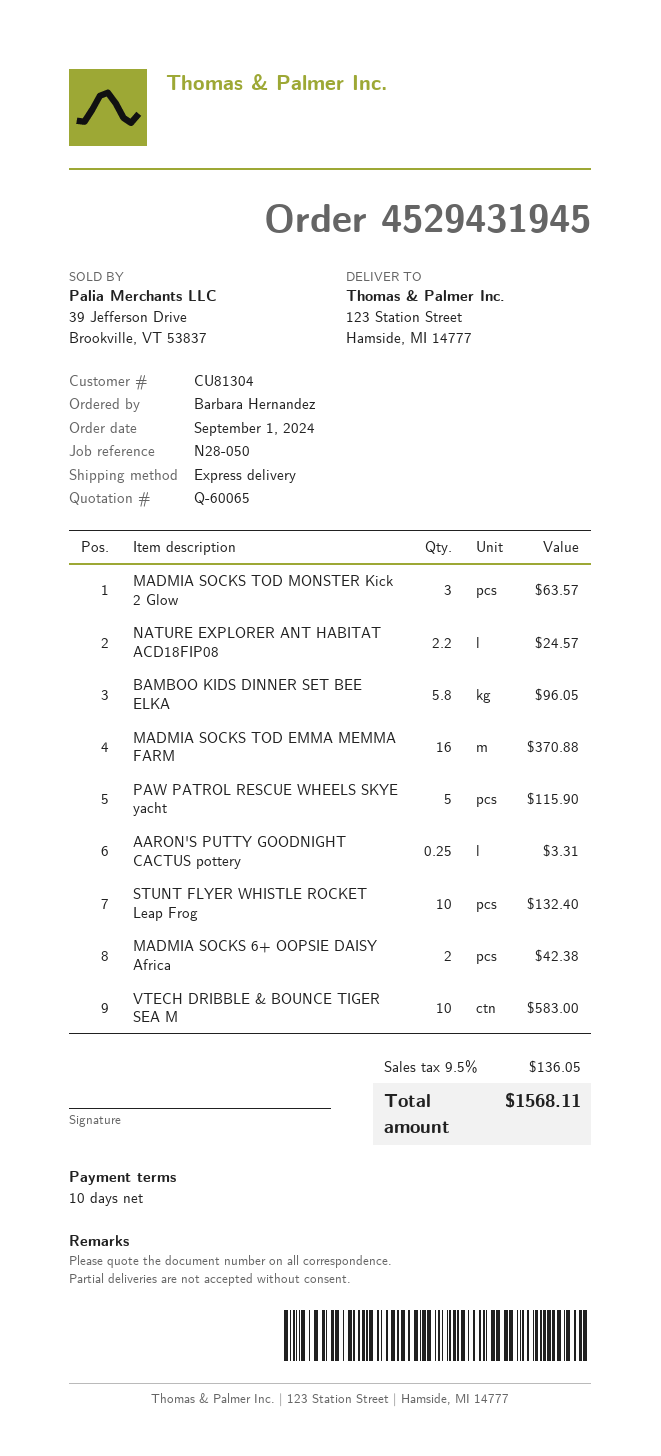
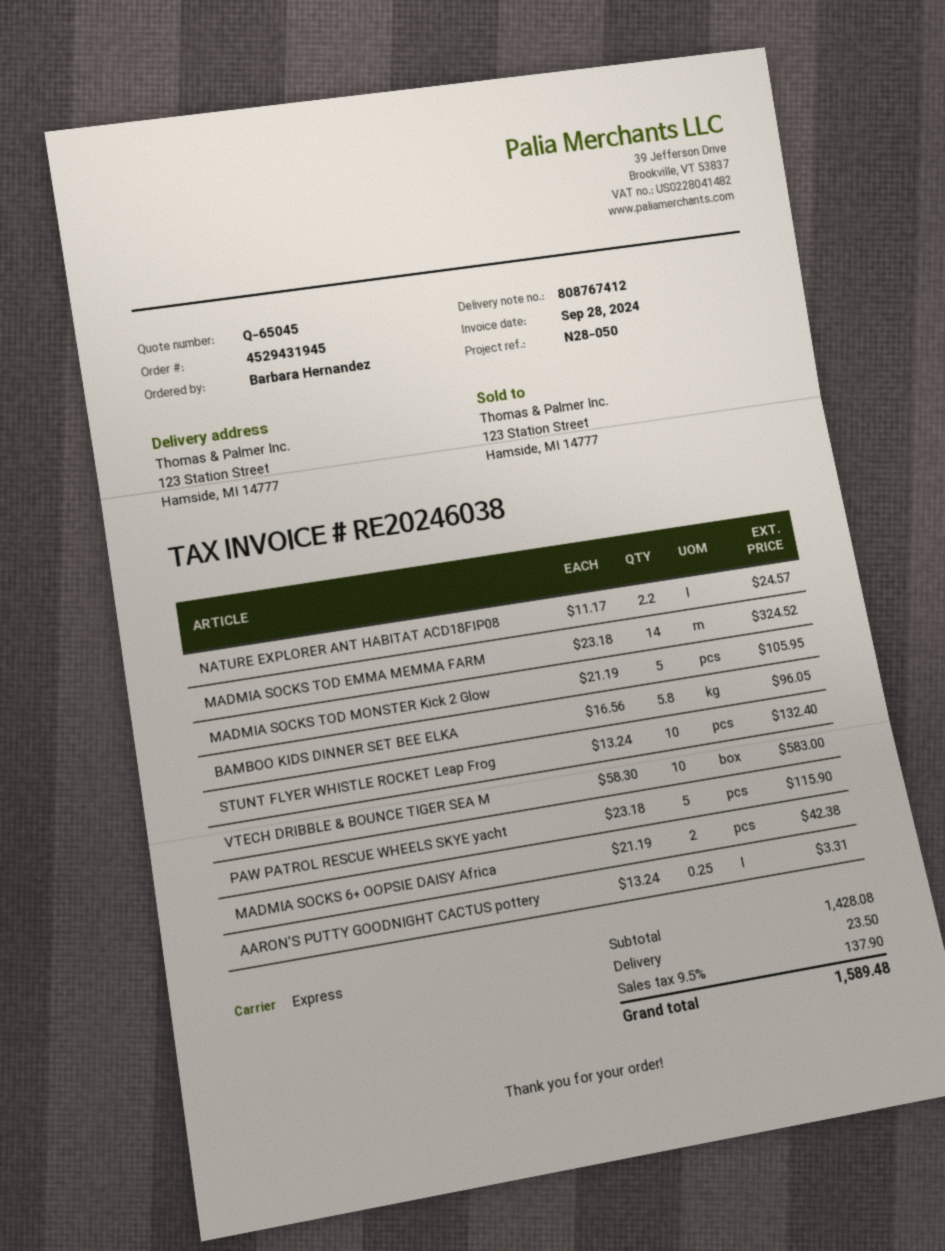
quote number: Q-60065 -> Q-65045
MADMIA SOCKS TOD MONSTER Kick 2 Glow: 3 for 63.57 -> 5 for 105.95
MADMIA SOCKS TOD EMMA MEMMA FARM: 16 for 370.88 -> 14 for 324.52
shipping: none -> 23.50
tax: 9.5% = 136.05 -> 9.5% = 137.90
total: 1568.11 -> 1589.48

